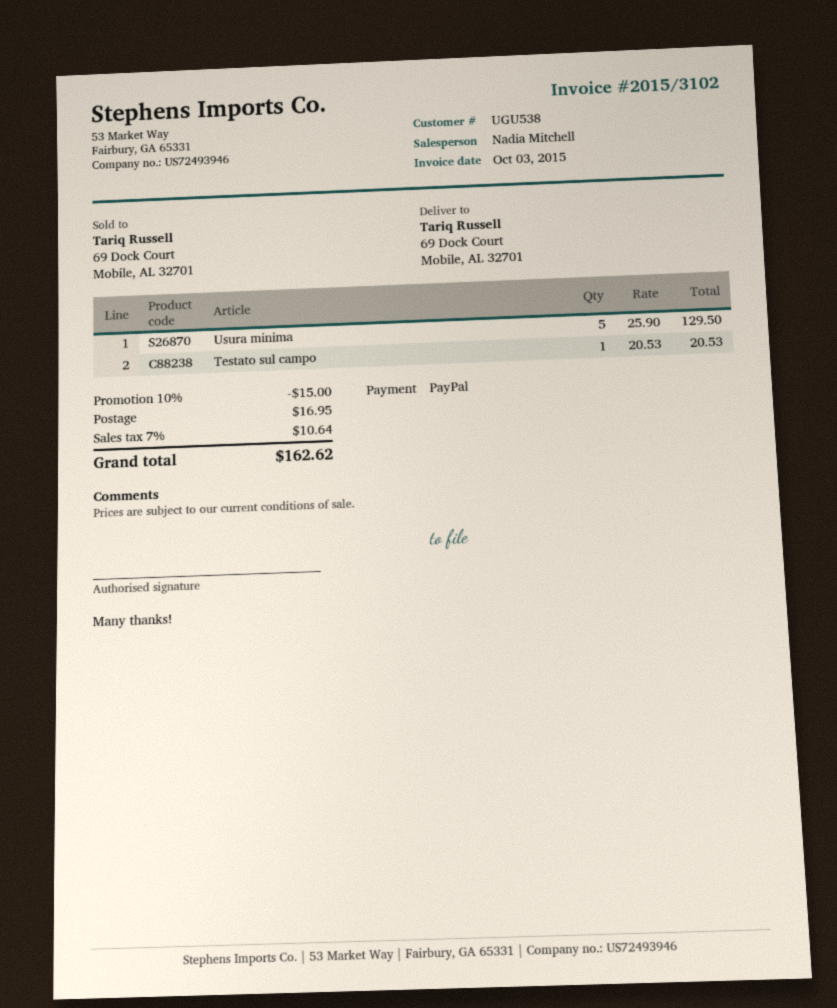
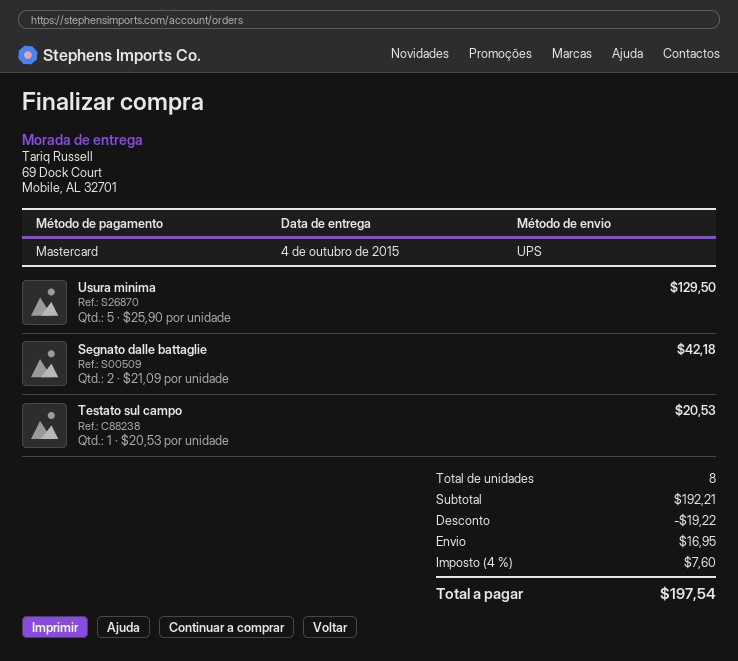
payment method: PayPal -> Mastercard
Segnato dalle battaglie: none -> 2 x 21.09 = 42.18
discount: 15.00 -> 19.22
tax: 7% = 10.64 -> 4% = 7.60
total: 162.62 -> 197.54

